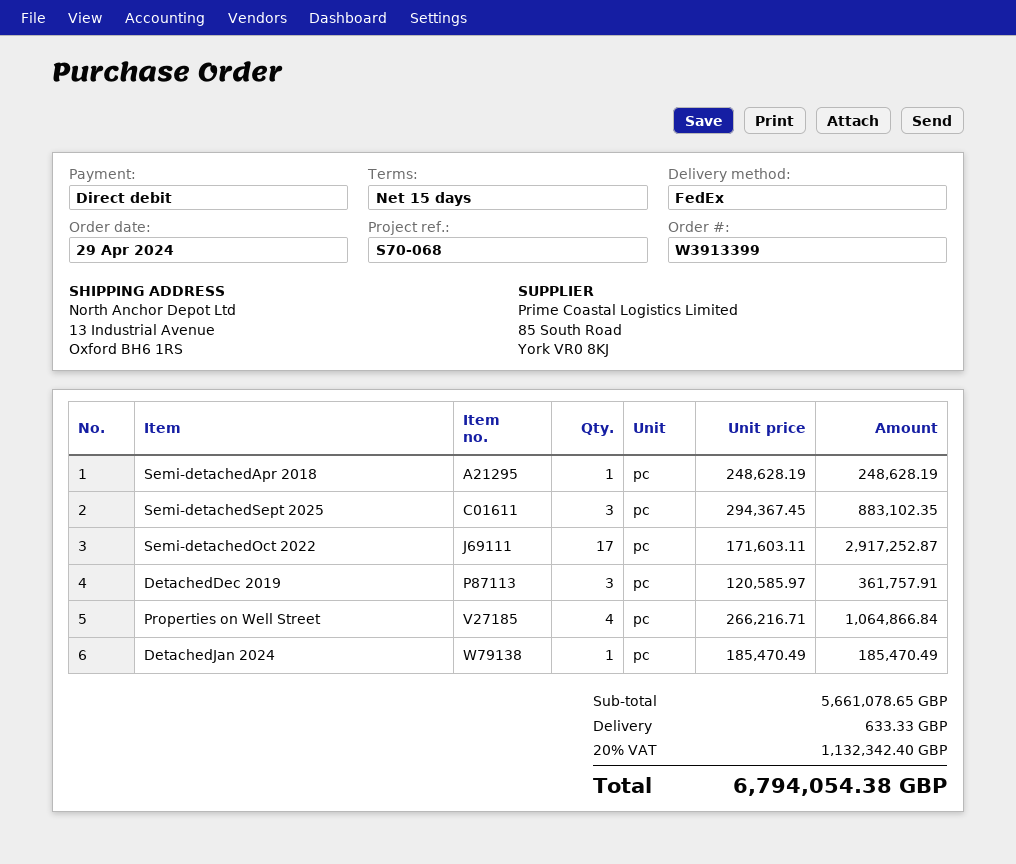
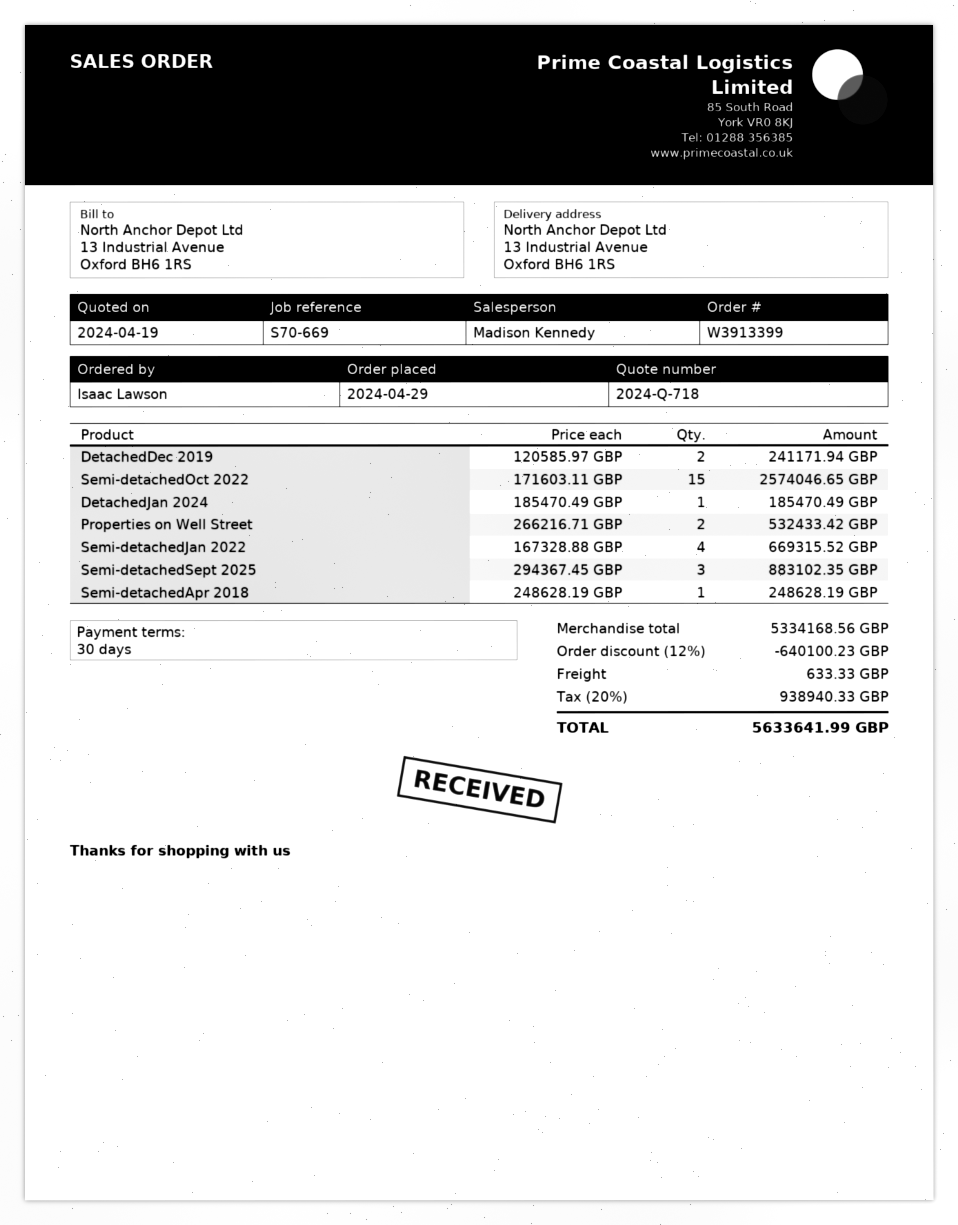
payment terms: 15 days -> 30 days
reference: S70-068 -> S70-669
Semi-detachedOct 2022: 17 x 171603.11 = 2917252.87 -> 15 x 171603.11 = 2574046.65
DetachedDec 2019: 3 x 120585.97 = 361757.91 -> 2 x 120585.97 = 241171.94
Properties on Well Street: 4 x 266216.71 = 1064866.84 -> 2 x 266216.71 = 532433.42
Semi-detachedJan 2022: none -> 4 x 167328.88 = 669315.52
subtotal: 5661078.65 -> 5334168.56
discount: none -> 12% = 640100.23
tax: 20% = 1132342.40 -> 20% = 938940.33
total: 6794054.38 -> 5633641.99

